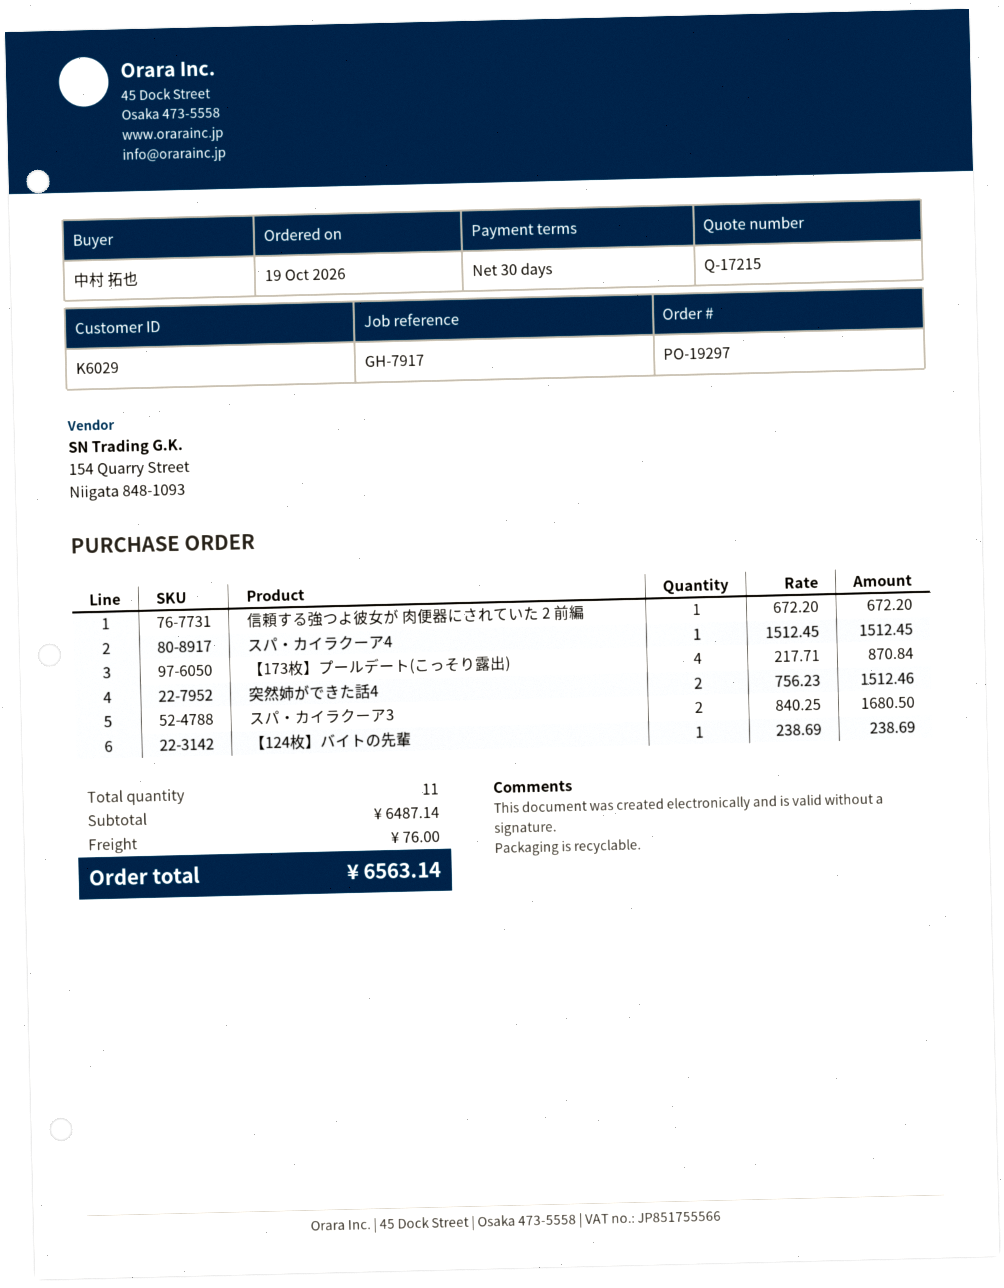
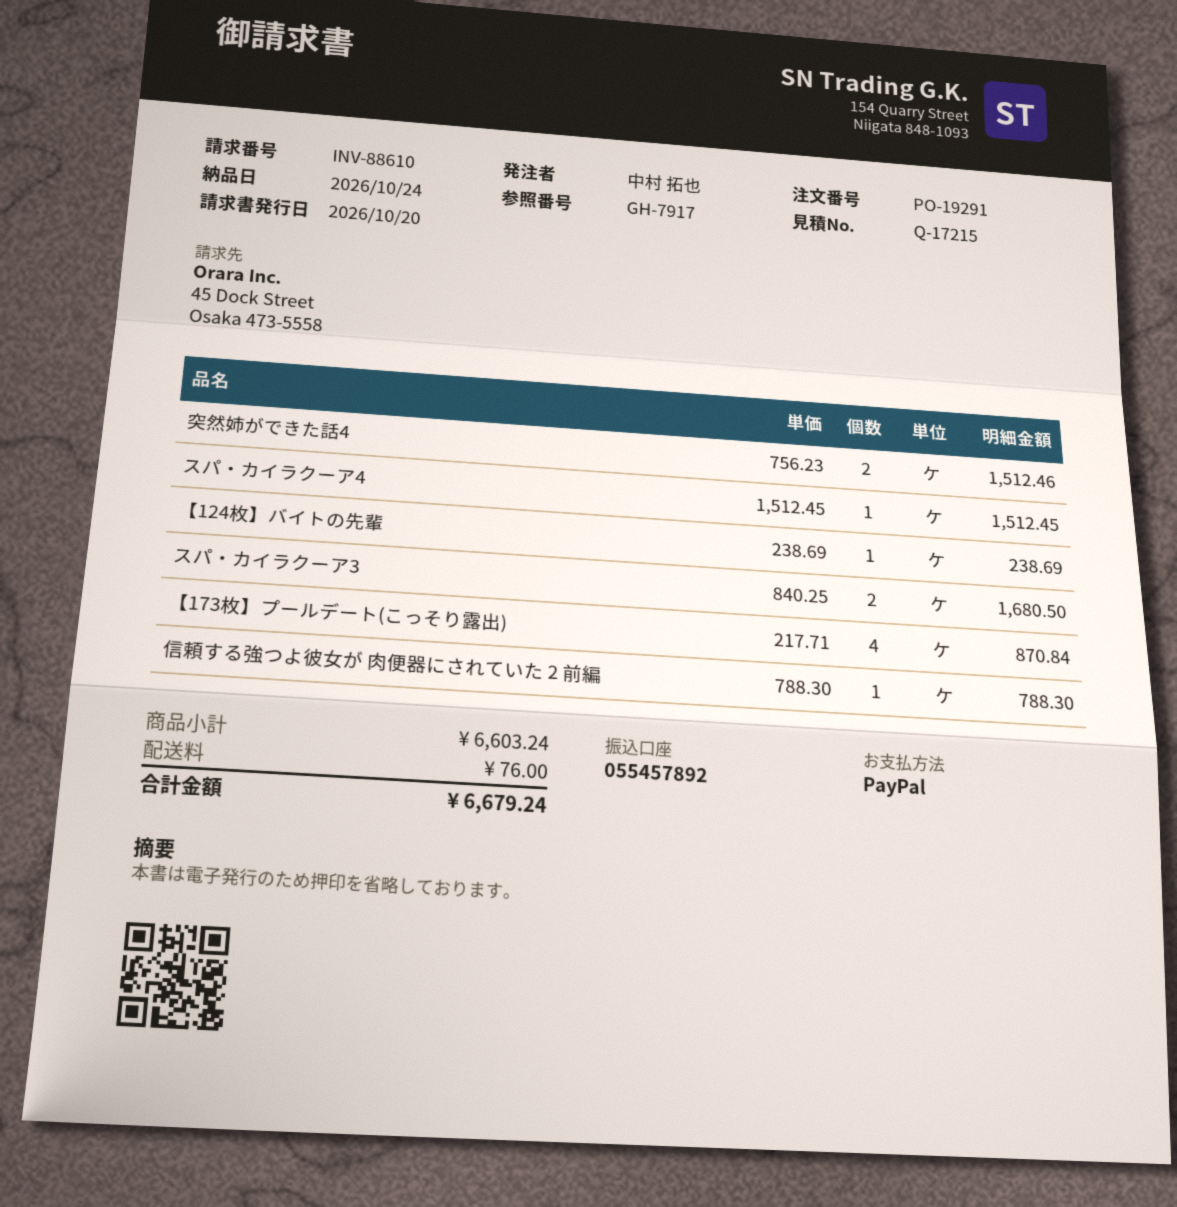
order number: PO-19297 -> PO-19291
信頼する強つよ彼女が 肉便器にされていた 2 前編: 1 x 672.20 = 672.20 -> 1 x 788.30 = 788.30
subtotal: 6487.14 -> 6603.24
total: 6563.14 -> 6679.24

